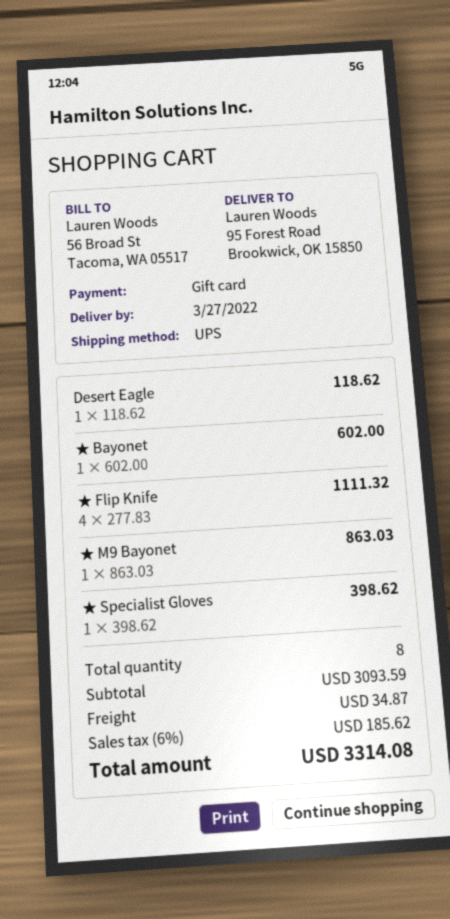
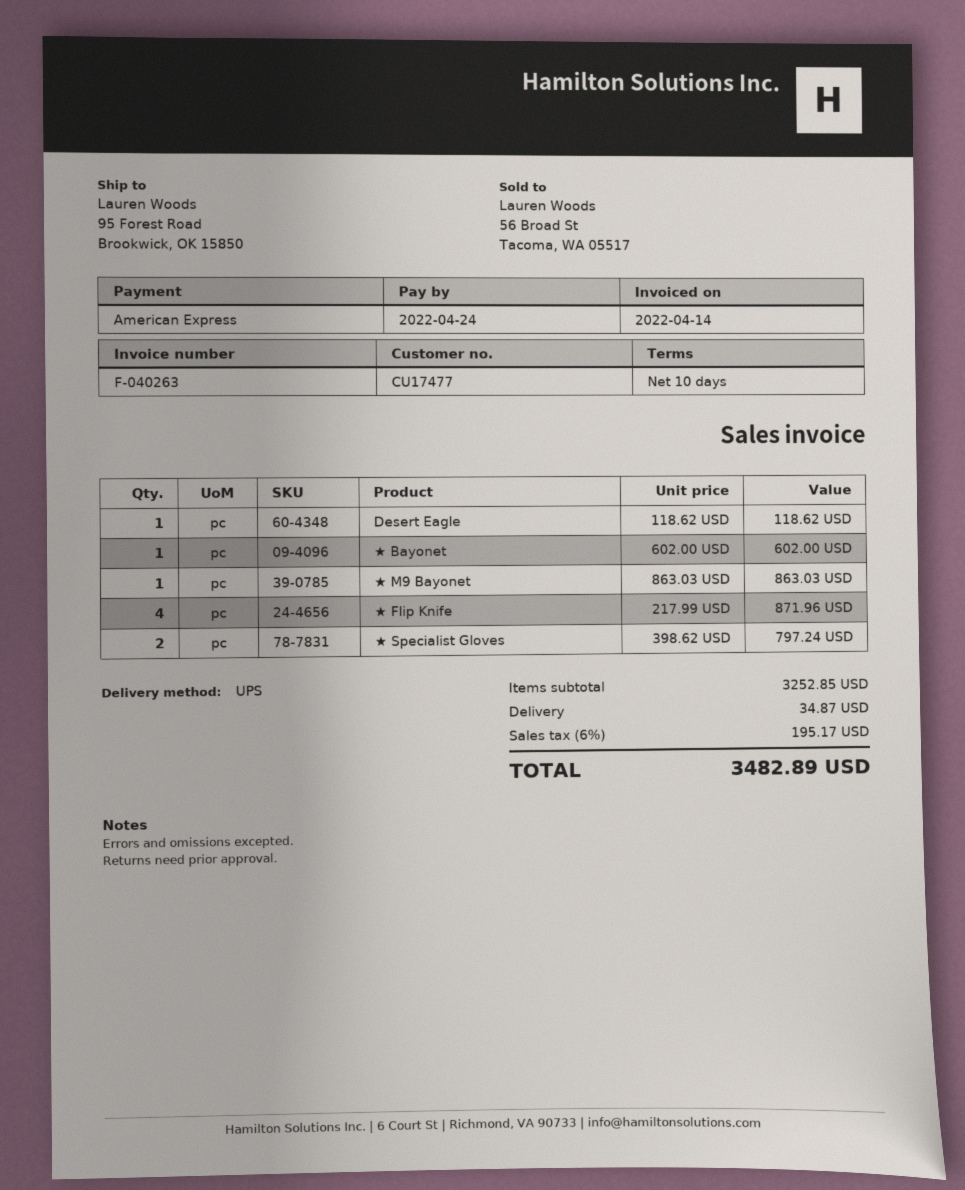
payment method: gift card -> American Express
★ Flip Knife: 4 x 277.83 = 1111.32 -> 4 x 217.99 = 871.96
★ Specialist Gloves: 1 x 398.62 = 398.62 -> 2 x 398.62 = 797.24
subtotal: 3093.59 -> 3252.85
tax: 6% = 185.62 -> 6% = 195.17
total: 3314.08 -> 3482.89

